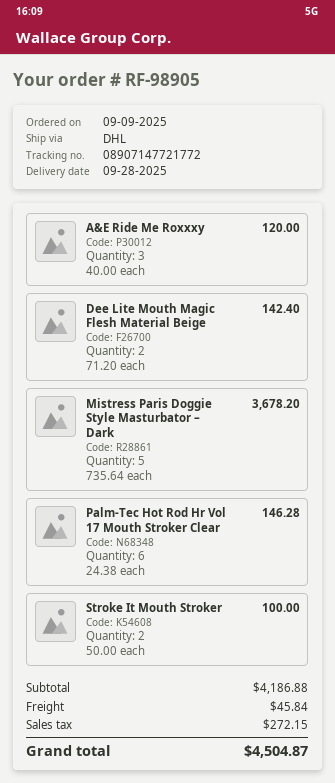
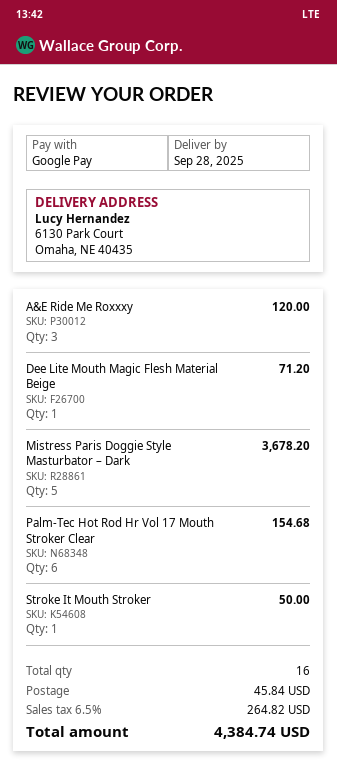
Dee Lite Mouth Magic Flesh Material Beige: 2 for 142.40 -> 1 for 71.20
Palm-Tec Hot Rod Hr Vol 17 Mouth Stroker Clear: 6 for 146.28 -> 6 for 154.68
Stroke It Mouth Stroker: 2 for 100.00 -> 1 for 50.00
tax: 272.15 -> 264.82
total: 4504.87 -> 4384.74

